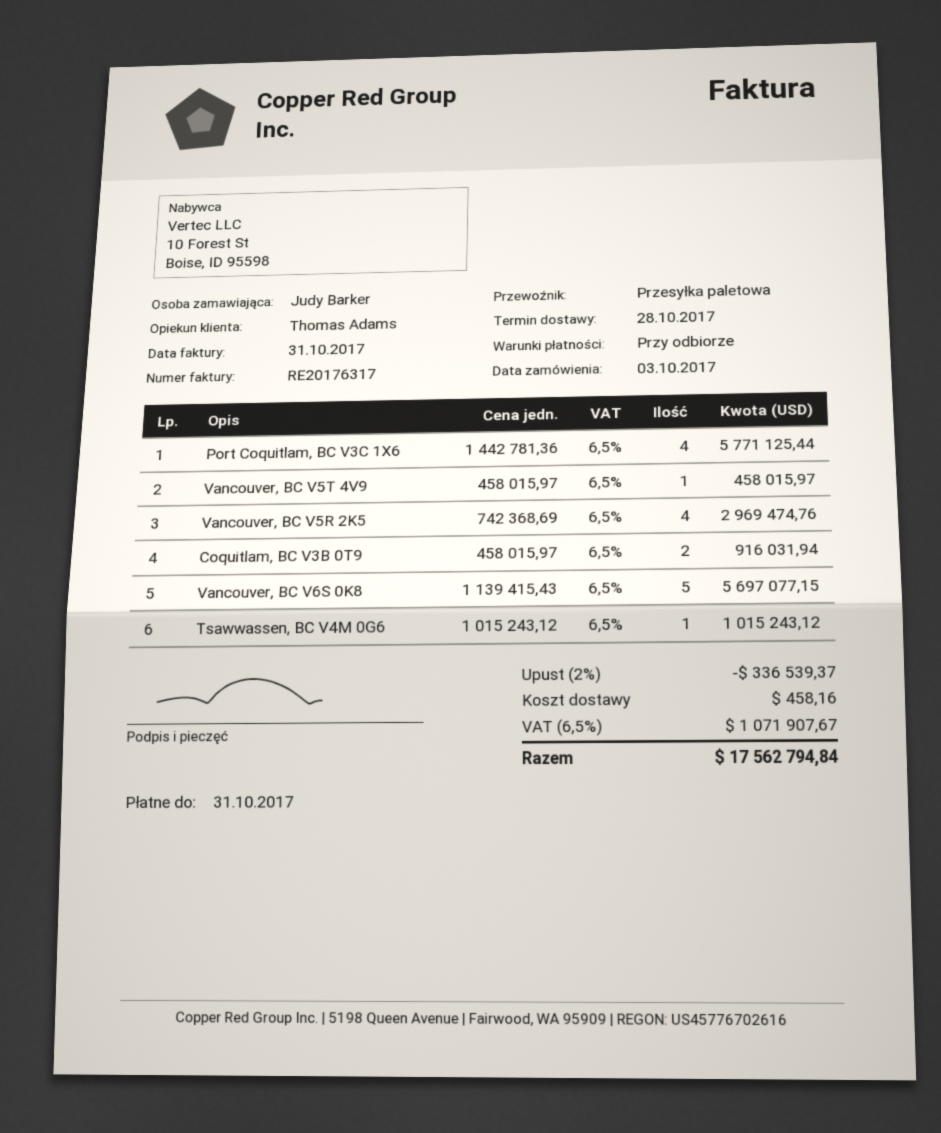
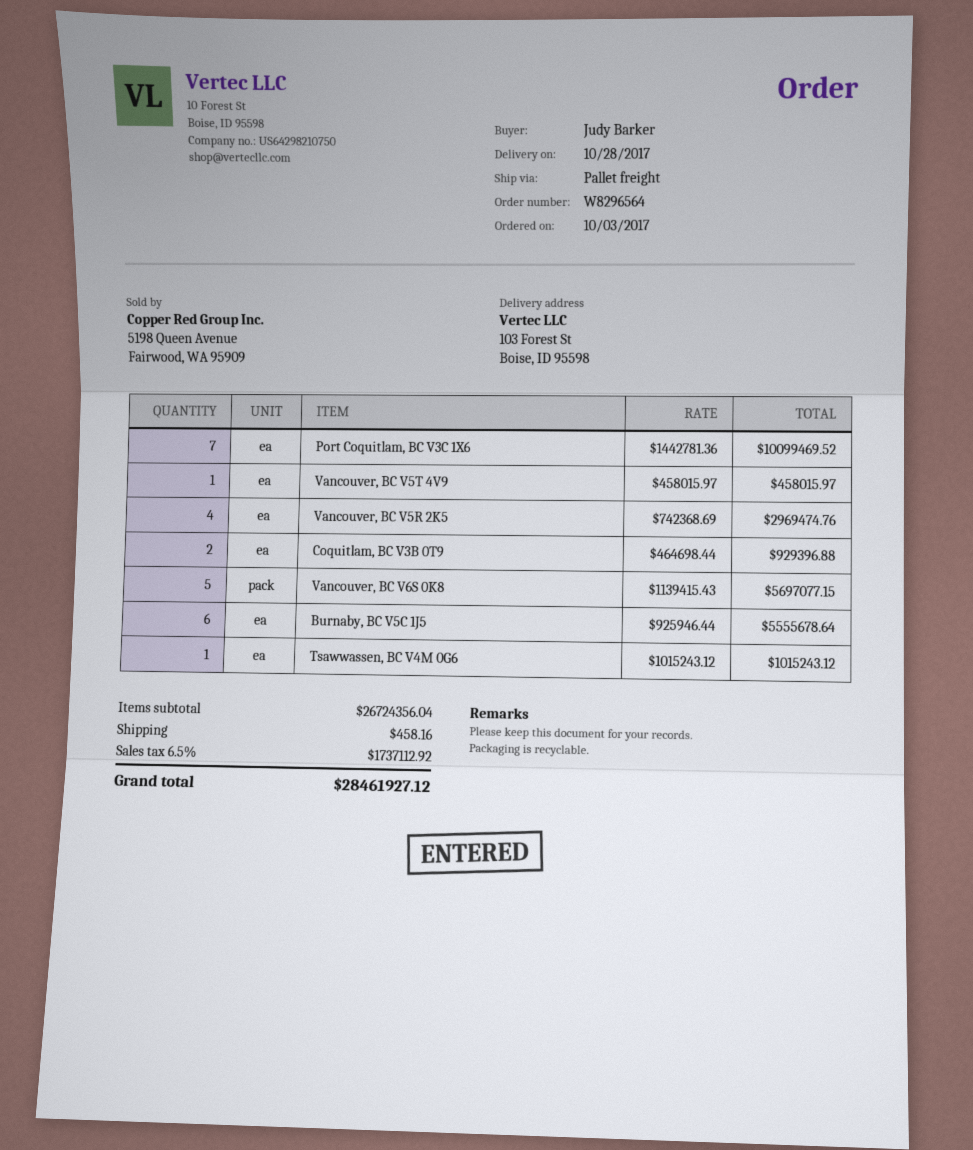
Port Coquitlam, BC V3C 1X6: 4 x 1442781.36 = 5771125.44 -> 7 x 1442781.36 = 10099469.52
Coquitlam, BC V3B 0T9: 2 x 458015.97 = 916031.94 -> 2 x 464698.44 = 929396.88
Burnaby, BC V5C 1J5: none -> 6 x 925946.44 = 5555678.64
discount: 2% = 336539.37 -> none
tax: 6.5% = 1071907.67 -> 6.5% = 1737112.92
total: 17562794.84 -> 28461927.12

